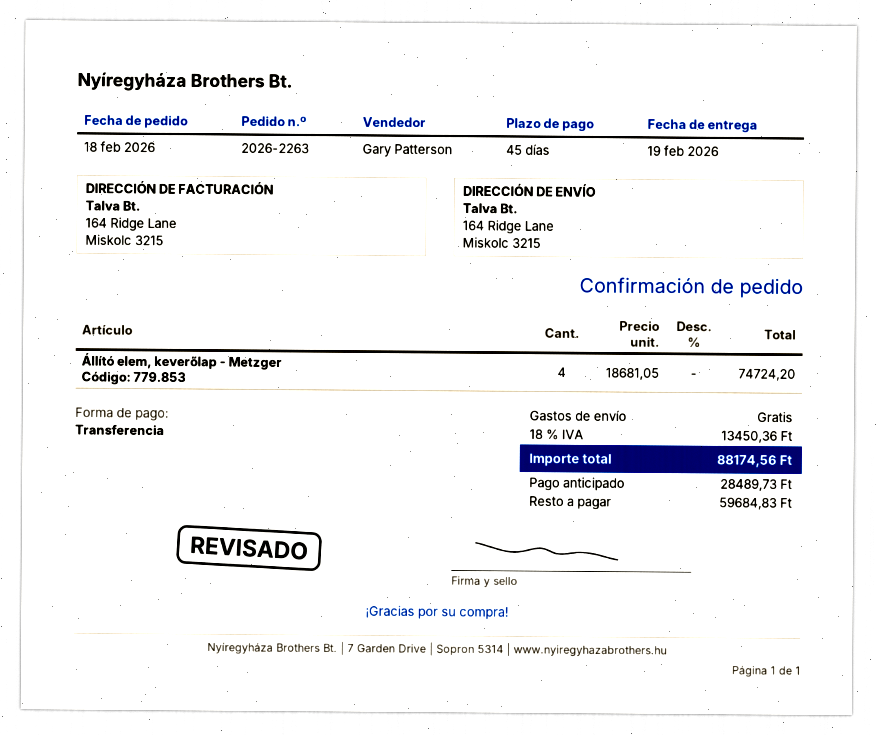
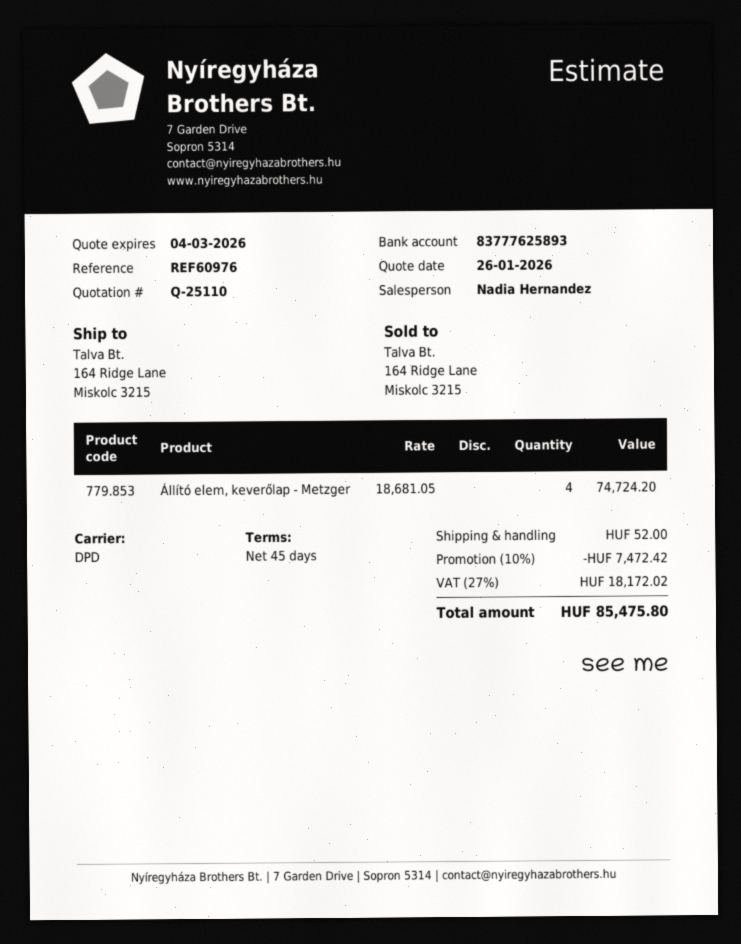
sales rep: Gary Patterson -> Nadia Hernandez
discount: none -> 10% = 7472.42
shipping: 0.00 -> 52.00
tax: 18% = 13450.36 -> 27% = 18172.02
total: 88174.56 -> 85475.80

